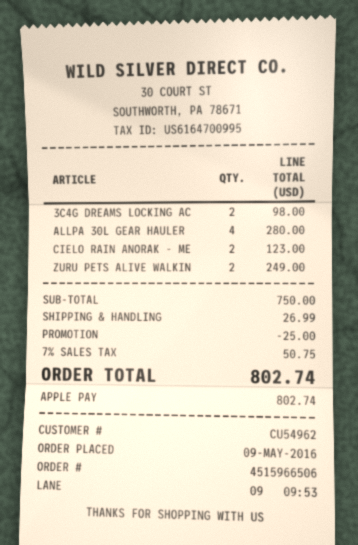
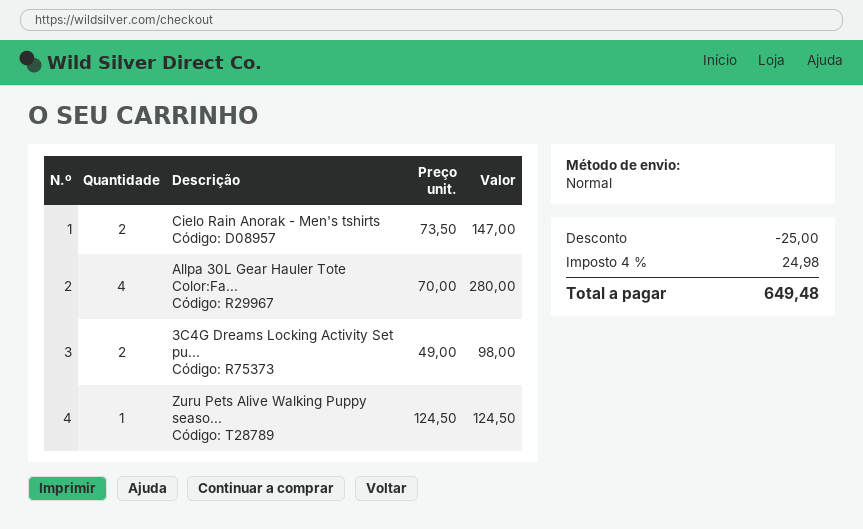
CIELO RAIN ANORAK - ME: 2 for 123.00 -> 2 for 147.00
ZURU PETS ALIVE WALKIN: 2 for 249.00 -> 1 for 124.50
shipping: 26.99 -> none
tax: 7% = 50.75 -> 4% = 24.98
total: 802.74 -> 649.48

